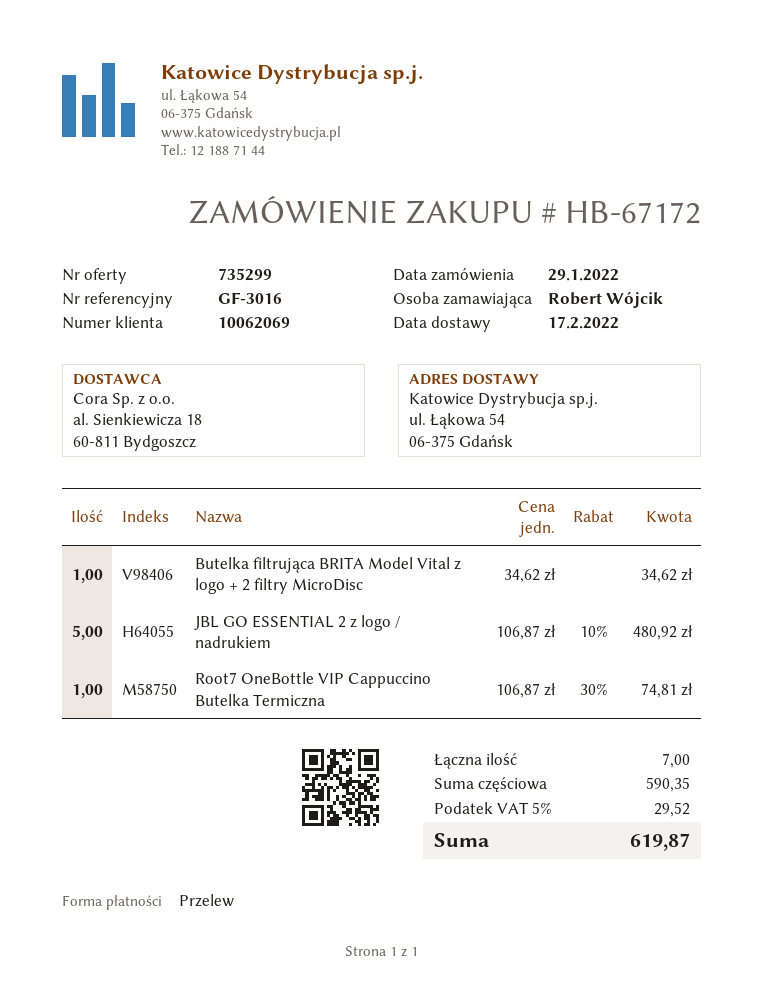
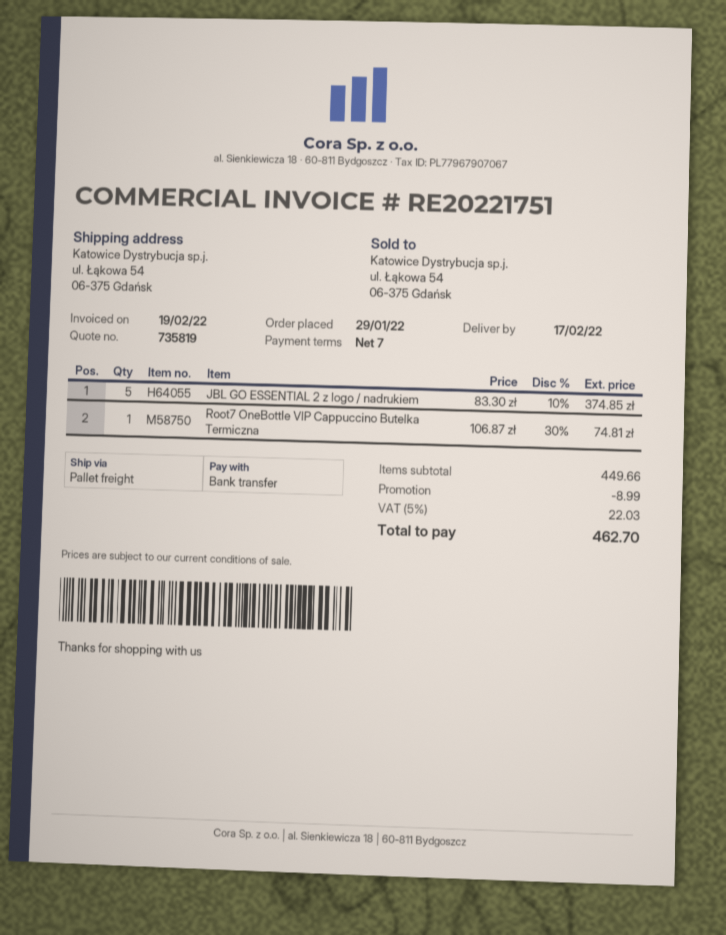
quote number: 735299 -> 735819
Butelka filtrująca BRITA Model Vital z logo + 2 filtry MicroDisc: 1 x 34.62 = 34.62 -> none
JBL GO ESSENTIAL 2 z logo / nadrukiem: 5 x 106.87 - 10% = 480.92 -> 5 x 83.30 - 10% = 374.85
subtotal: 590.35 -> 449.66
discount: none -> 8.99
tax: 5% = 29.52 -> 5% = 22.03
total: 619.87 -> 462.70

